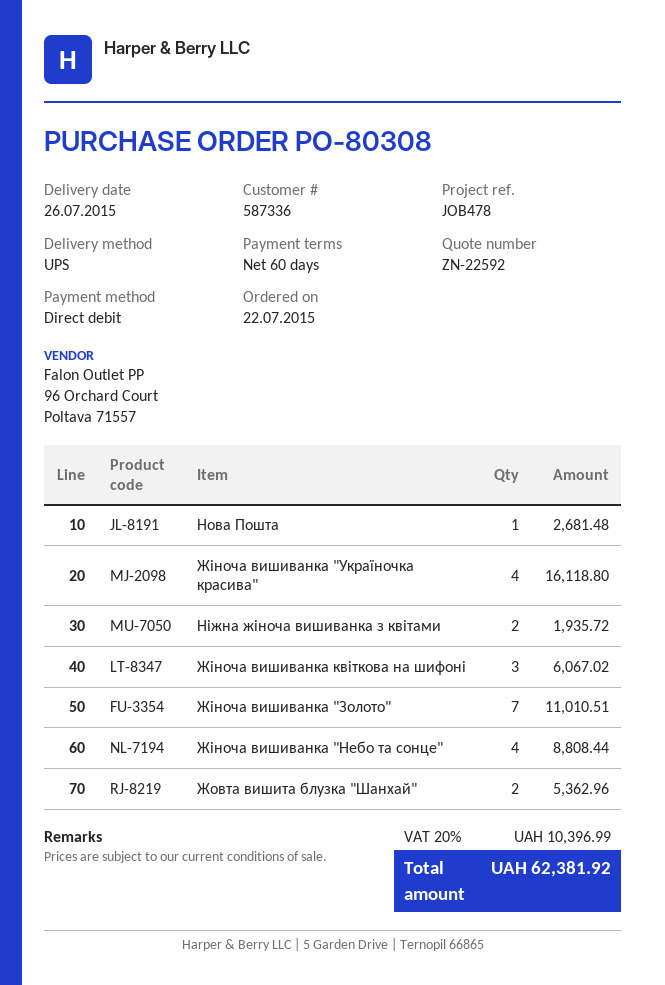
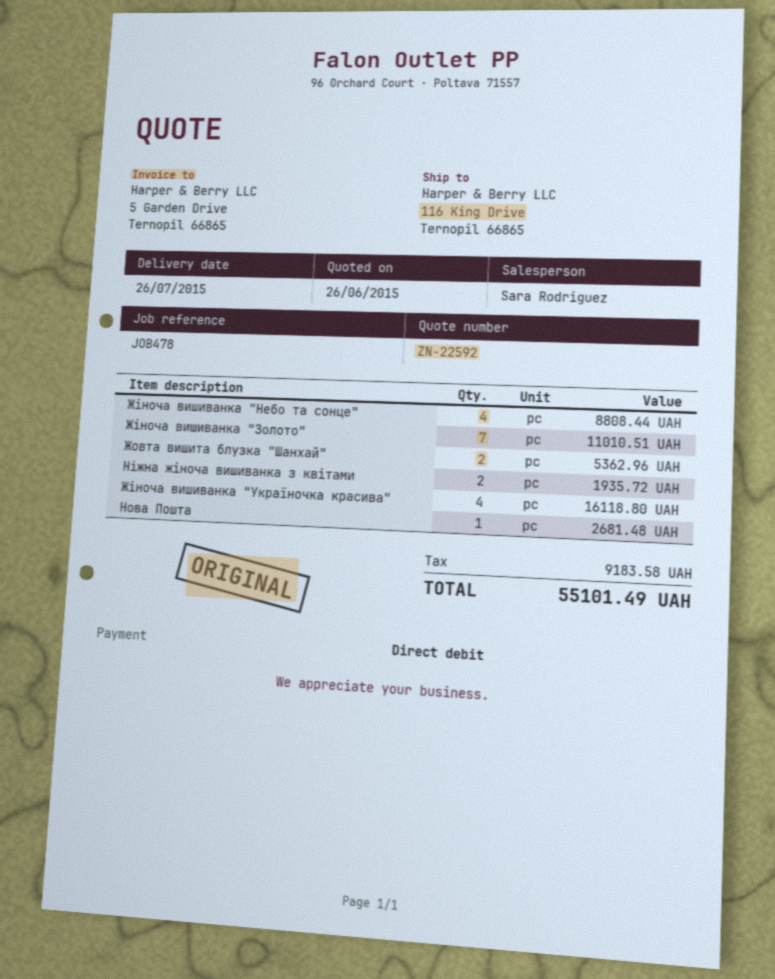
Жіноча вишиванка квіткова на шифоні: 3 for 6067.02 -> none
tax: 10396.99 -> 9183.58
total: 62381.92 -> 55101.49

